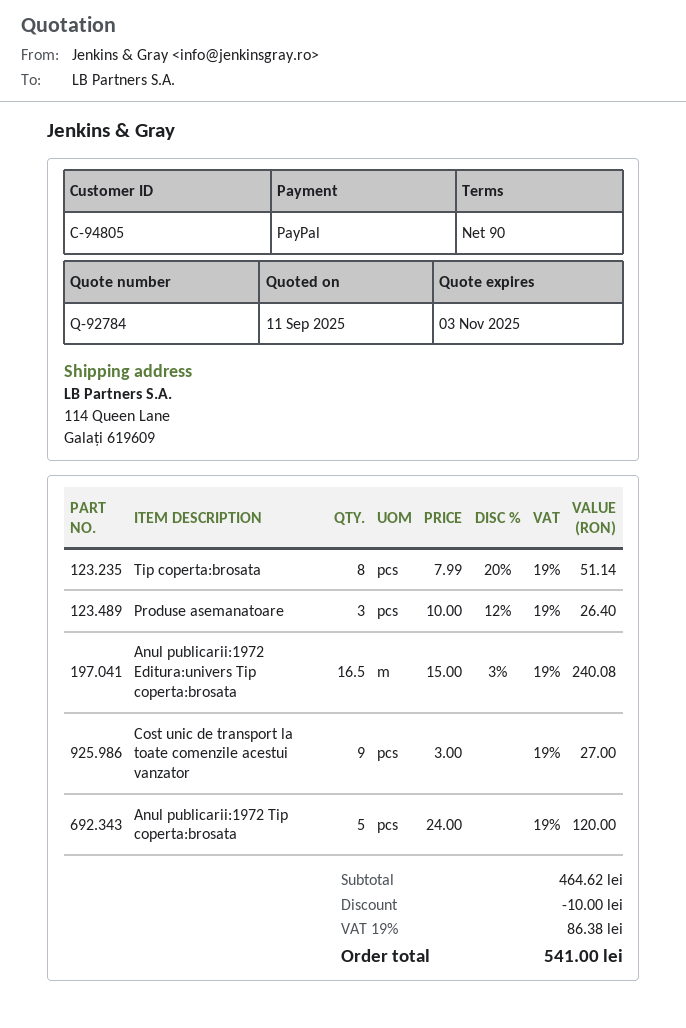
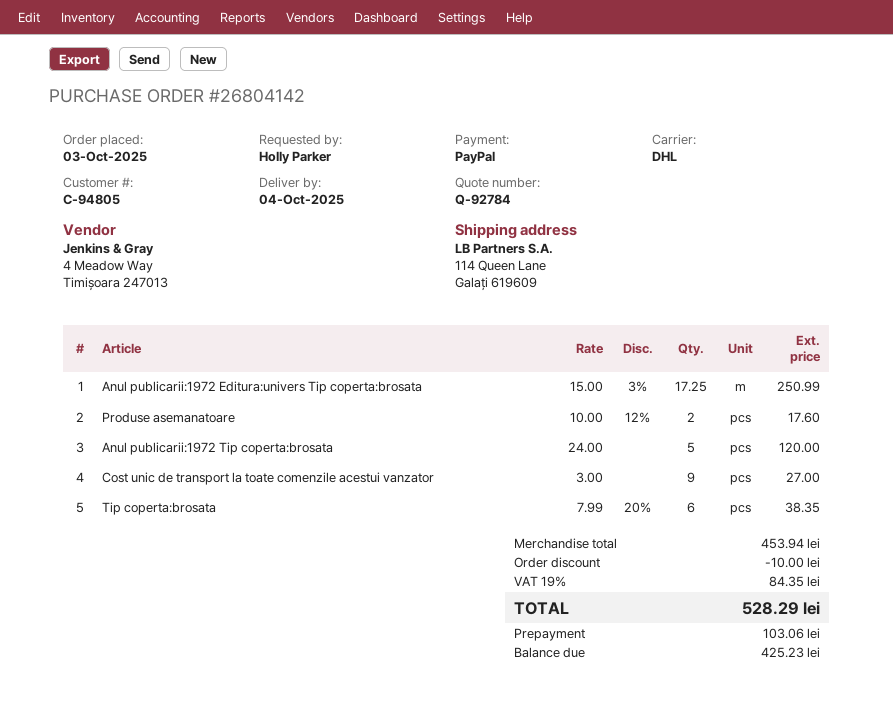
Tip coperta:brosata: 8 x 7.99 - 20% = 51.14 -> 6 x 7.99 - 20% = 38.35
Produse asemanatoare: 3 x 10.00 - 12% = 26.40 -> 2 x 10.00 - 12% = 17.60
Anul publicarii:1972 Editura:univers Tip coperta:brosata: 16.5 x 15.00 - 3% = 240.08 -> 17.25 x 15.00 - 3% = 250.99
subtotal: 464.62 -> 453.94
tax: 19% = 86.38 -> 19% = 84.35
total: 541.00 -> 528.29

